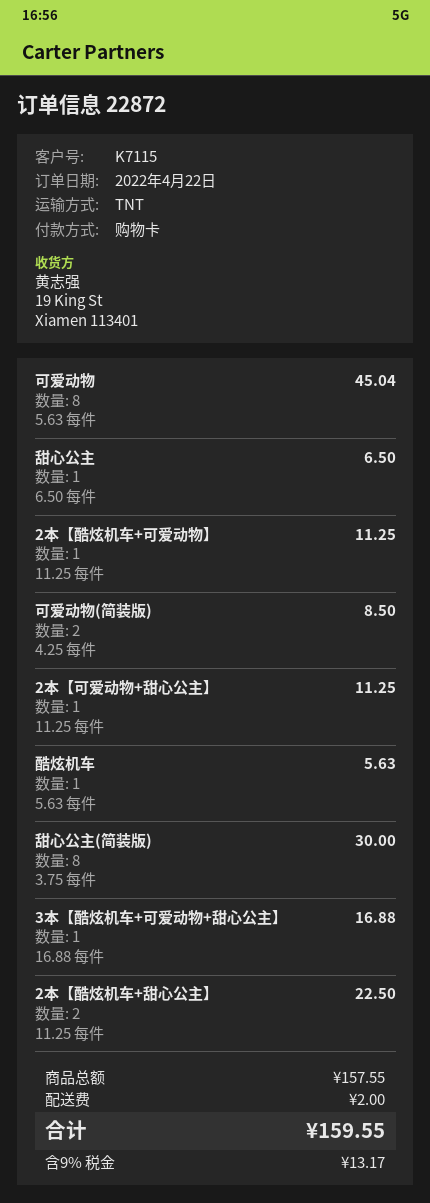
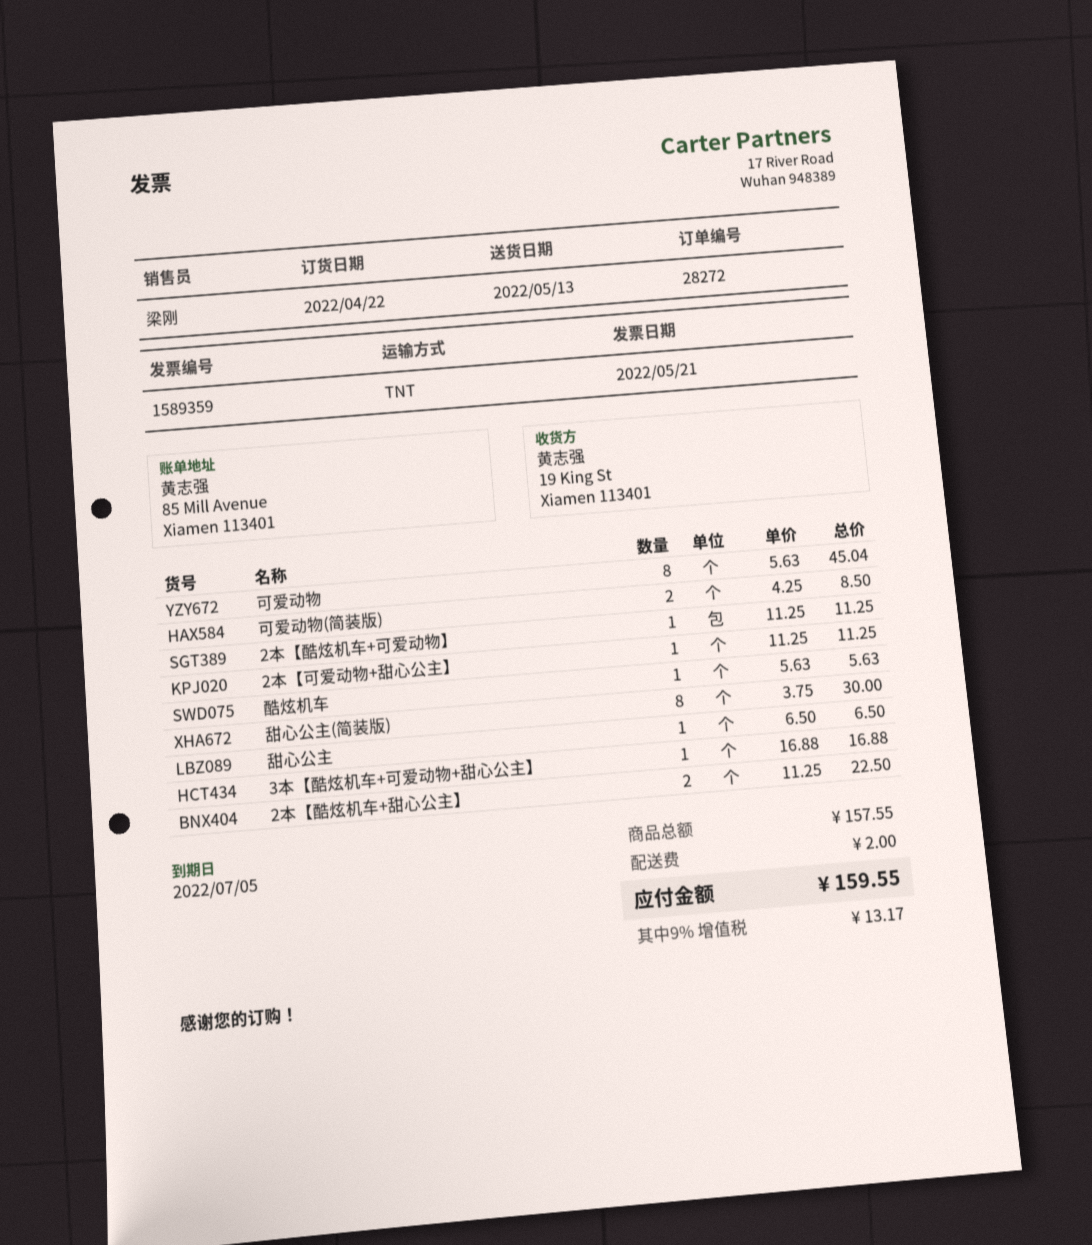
order number: 22872 -> 28272

